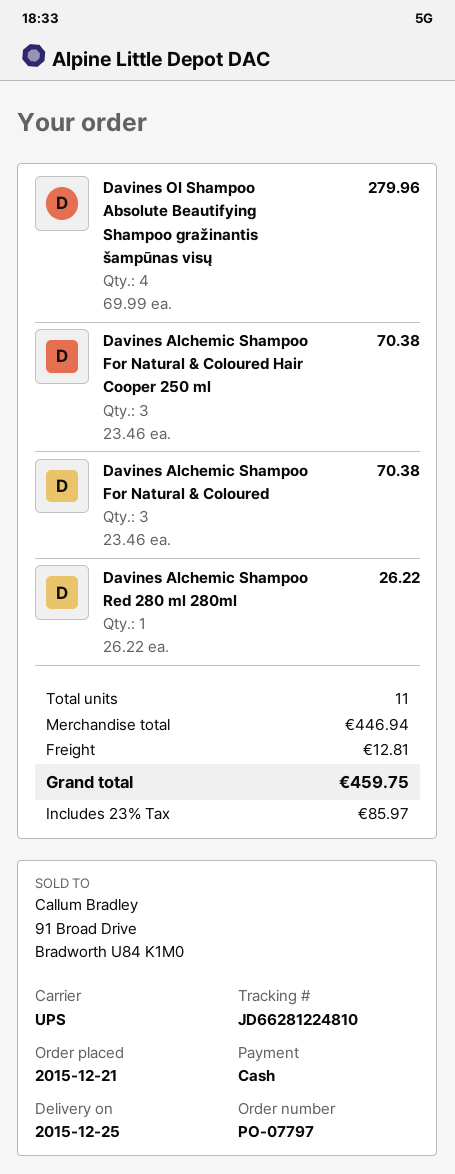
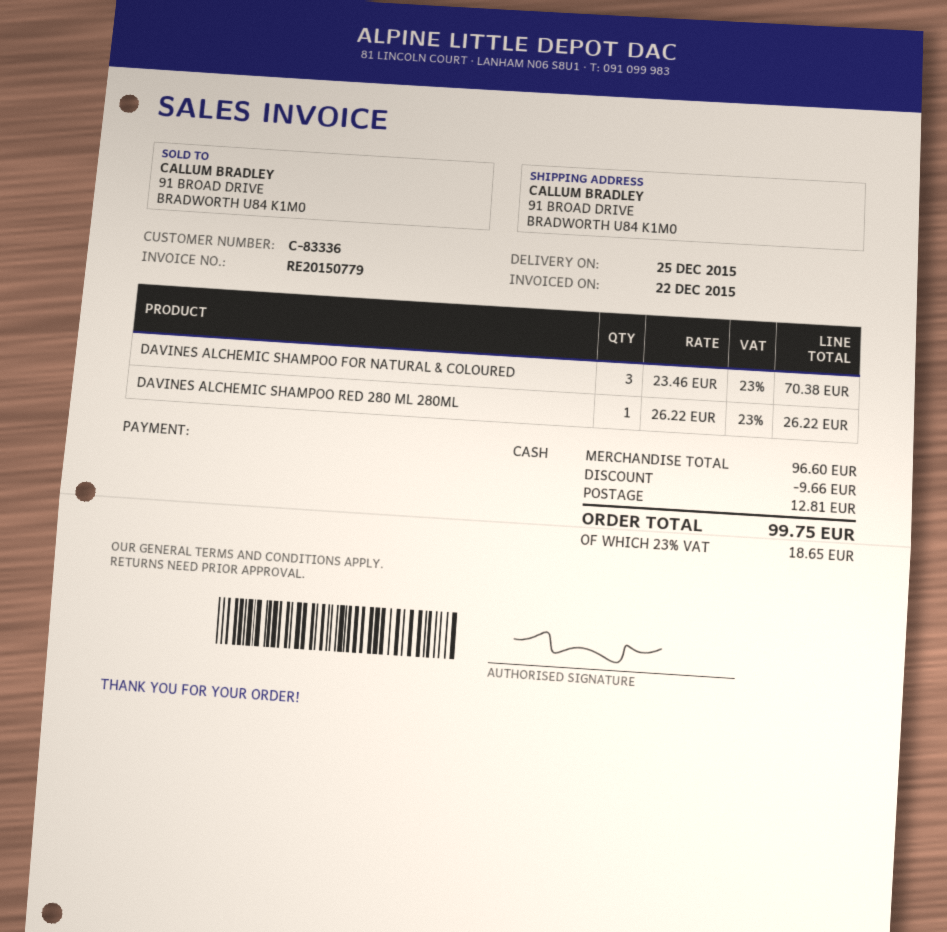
Davines OI Shampoo Absolute Beautifying Shampoo gražinantis šampūnas visų: 4 x 69.99 = 279.96 -> none
Davines Alchemic Shampoo For Natural & Coloured Hair Cooper 250 ml: 3 x 23.46 = 70.38 -> none
subtotal: 446.94 -> 96.60
discount: none -> 9.66
tax: 23% = 85.97 -> 23% = 18.65
total: 459.75 -> 99.75

